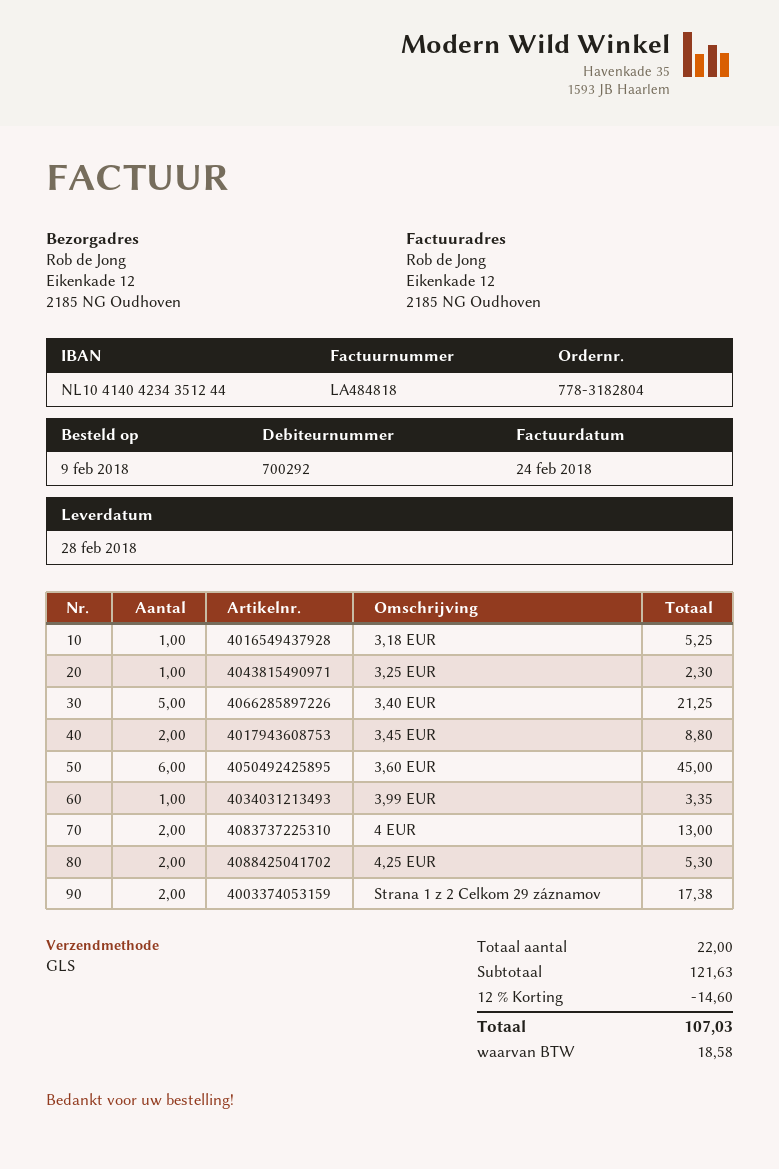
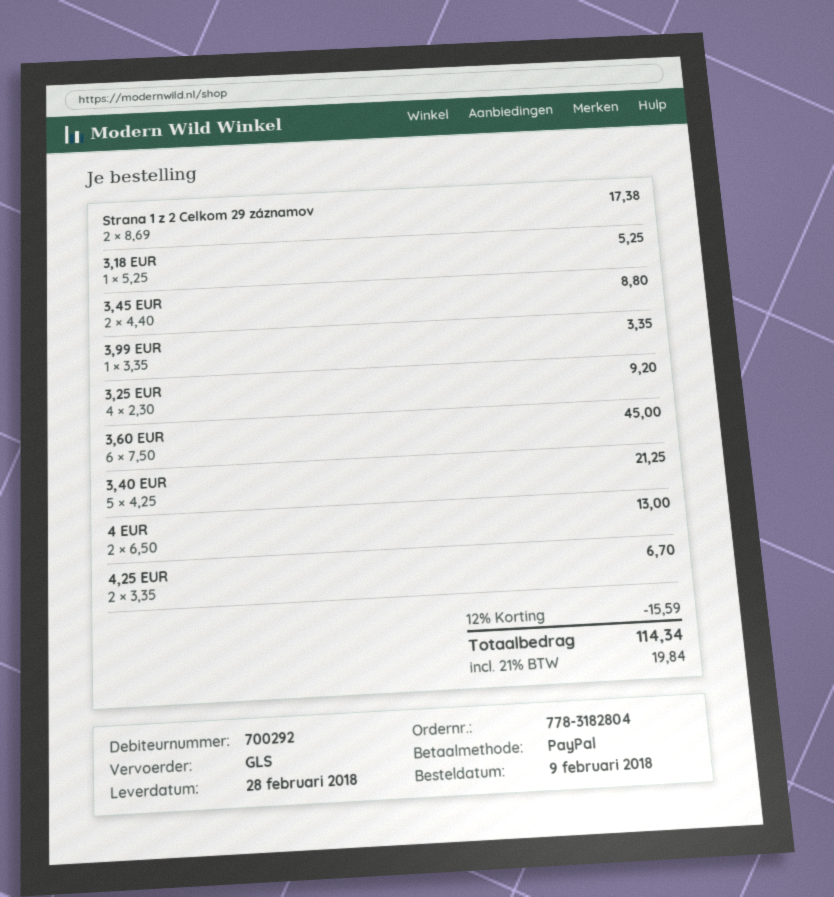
3,25 EUR: 1 for 2.30 -> 4 for 9.20
4,25 EUR: 2 for 5.30 -> 2 for 6.70
discount: 12% = 14.60 -> 12% = 15.59
tax: 18.58 -> 19.84
total: 107.03 -> 114.34

